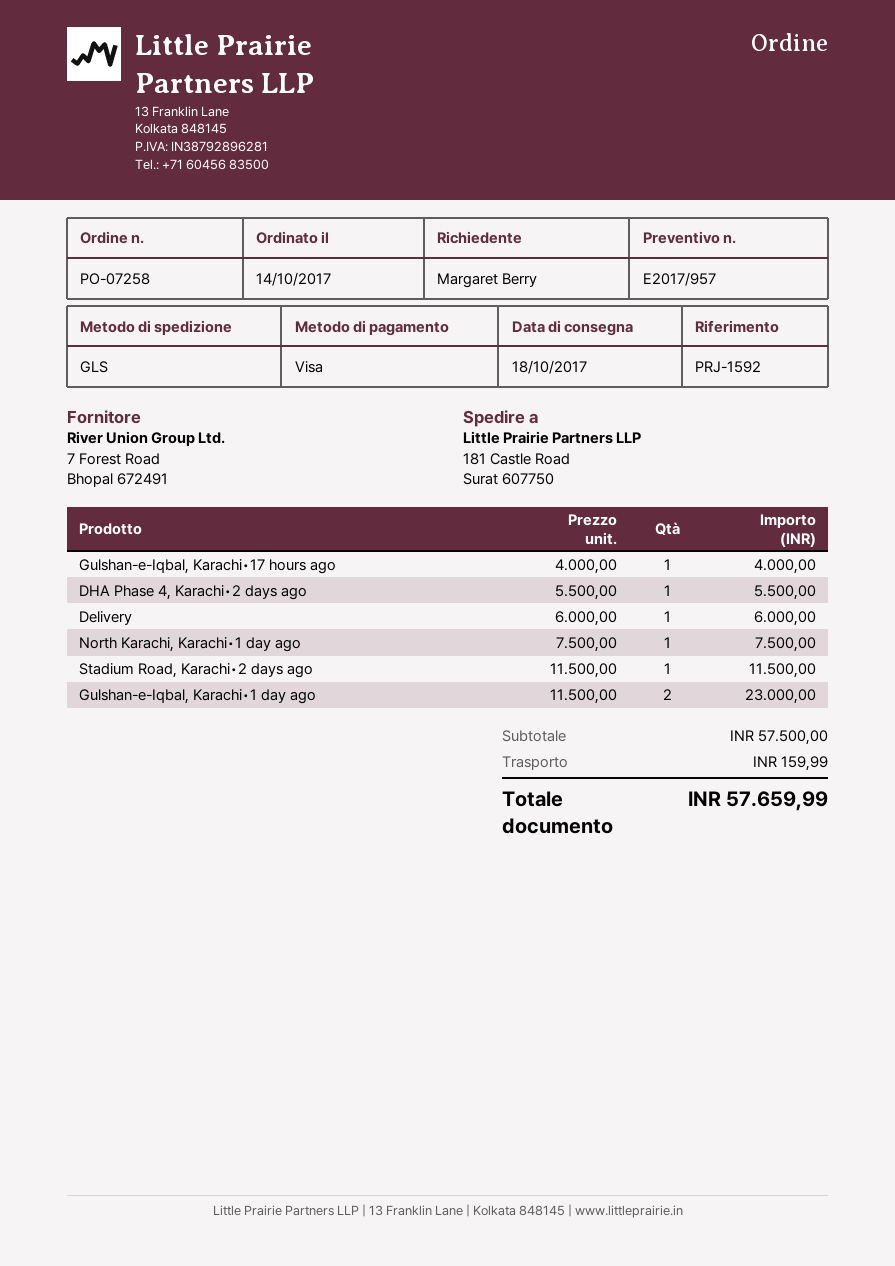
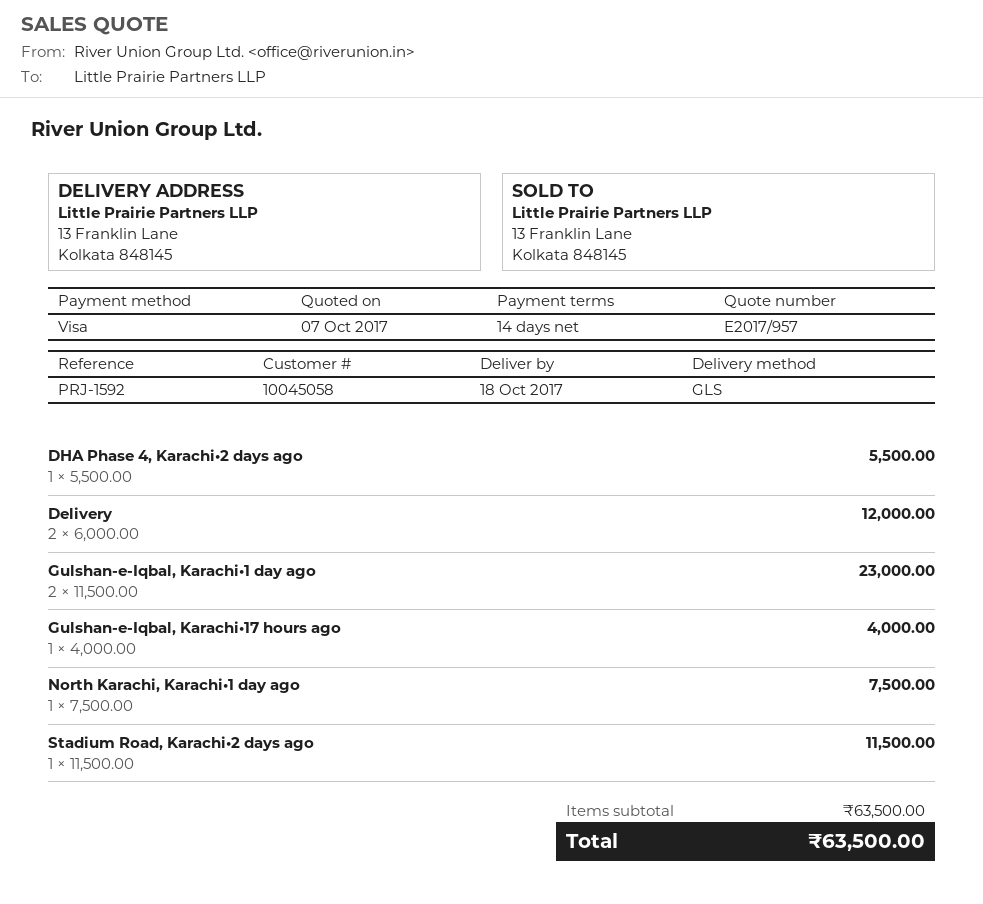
ship to: 181 Castle Road, Surat 607750 -> 13 Franklin Lane, Kolkata 848145
Delivery: 1 x 6000.00 = 6000.00 -> 2 x 6000.00 = 12000.00
subtotal: 57500.00 -> 63500.00
shipping: 159.99 -> none
total: 57659.99 -> 63500.00

